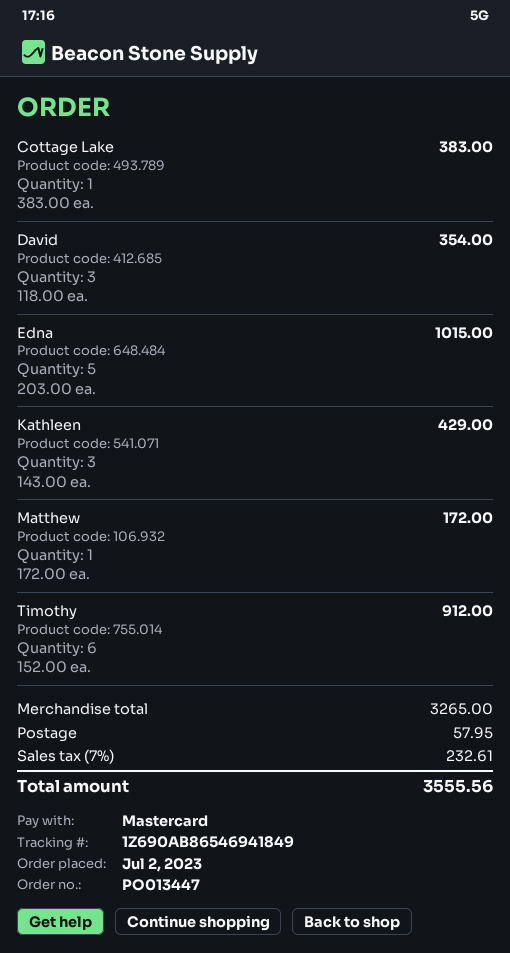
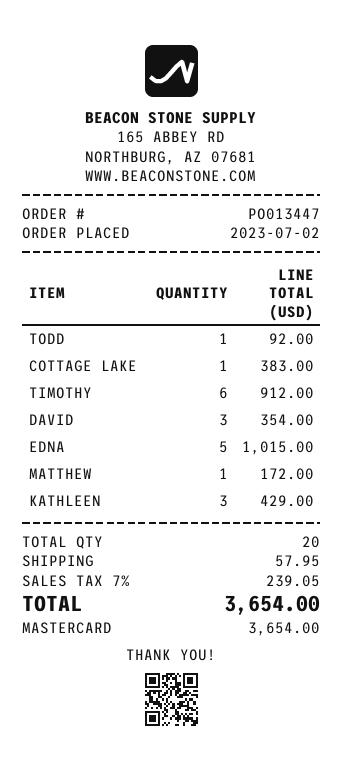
TODD: none -> 1 for 92.00
tax: 7% = 232.61 -> 7% = 239.05
total: 3555.56 -> 3654.00

